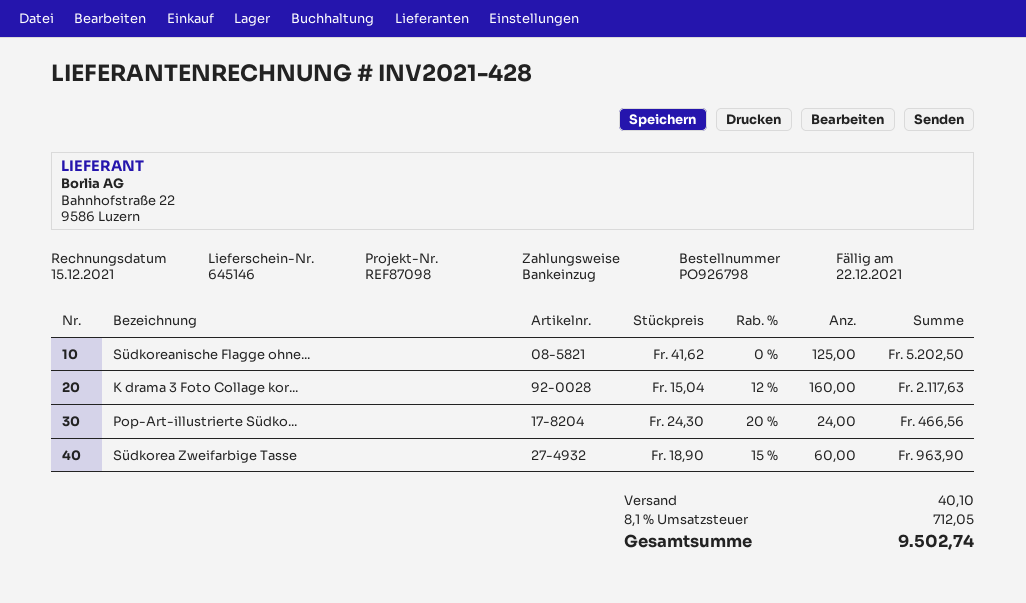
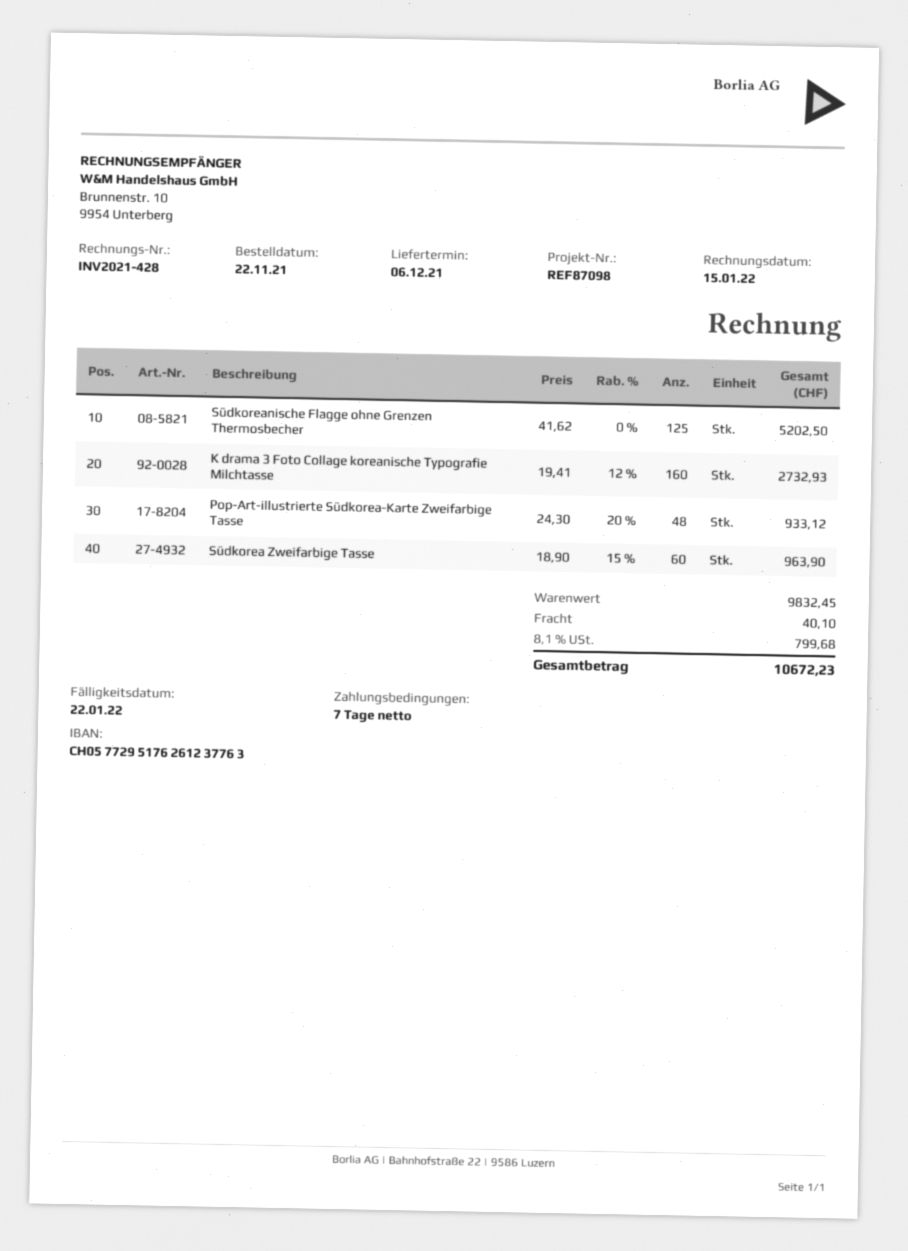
invoice date: 2021-12-15 -> 2022-01-15
due date: 2021-12-22 -> 2022-01-22
K drama 3 Foto Collage kor...: 160 x 15.04 - 12% = 2117.63 -> 160 x 19.41 - 12% = 2732.93
Pop-Art-illustrierte Südko...: 24 x 24.30 - 20% = 466.56 -> 48 x 24.30 - 20% = 933.12
tax: 8.1% = 712.05 -> 8.1% = 799.68
total: 9502.74 -> 10672.23

